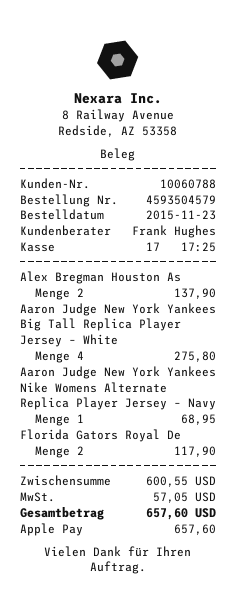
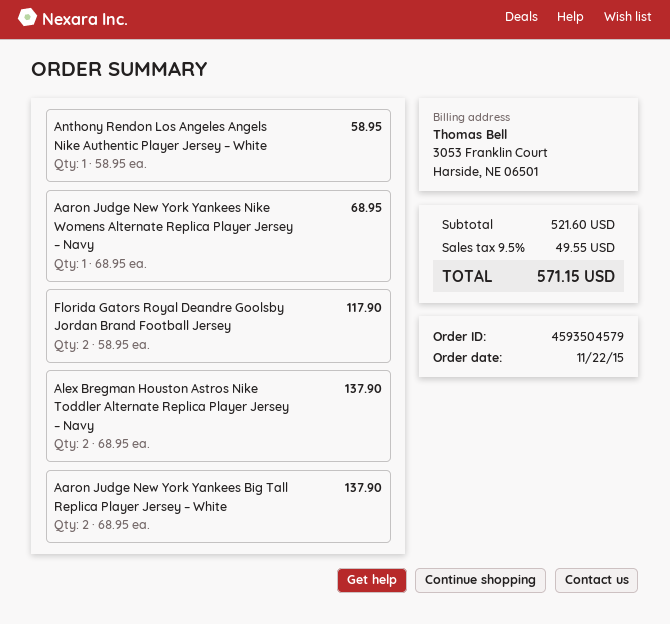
order date: 2015-11-23 -> 2015-11-22
Aaron Judge New York Yankees Big Tall Replica Player Jersey – White: 4 for 275.80 -> 2 for 137.90
Anthony Rendon Los Angeles Angels Nike Authentic Player Jersey – White: none -> 1 for 58.95
subtotal: 600.55 -> 521.60
tax: 57.05 -> 49.55
total: 657.60 -> 571.15

